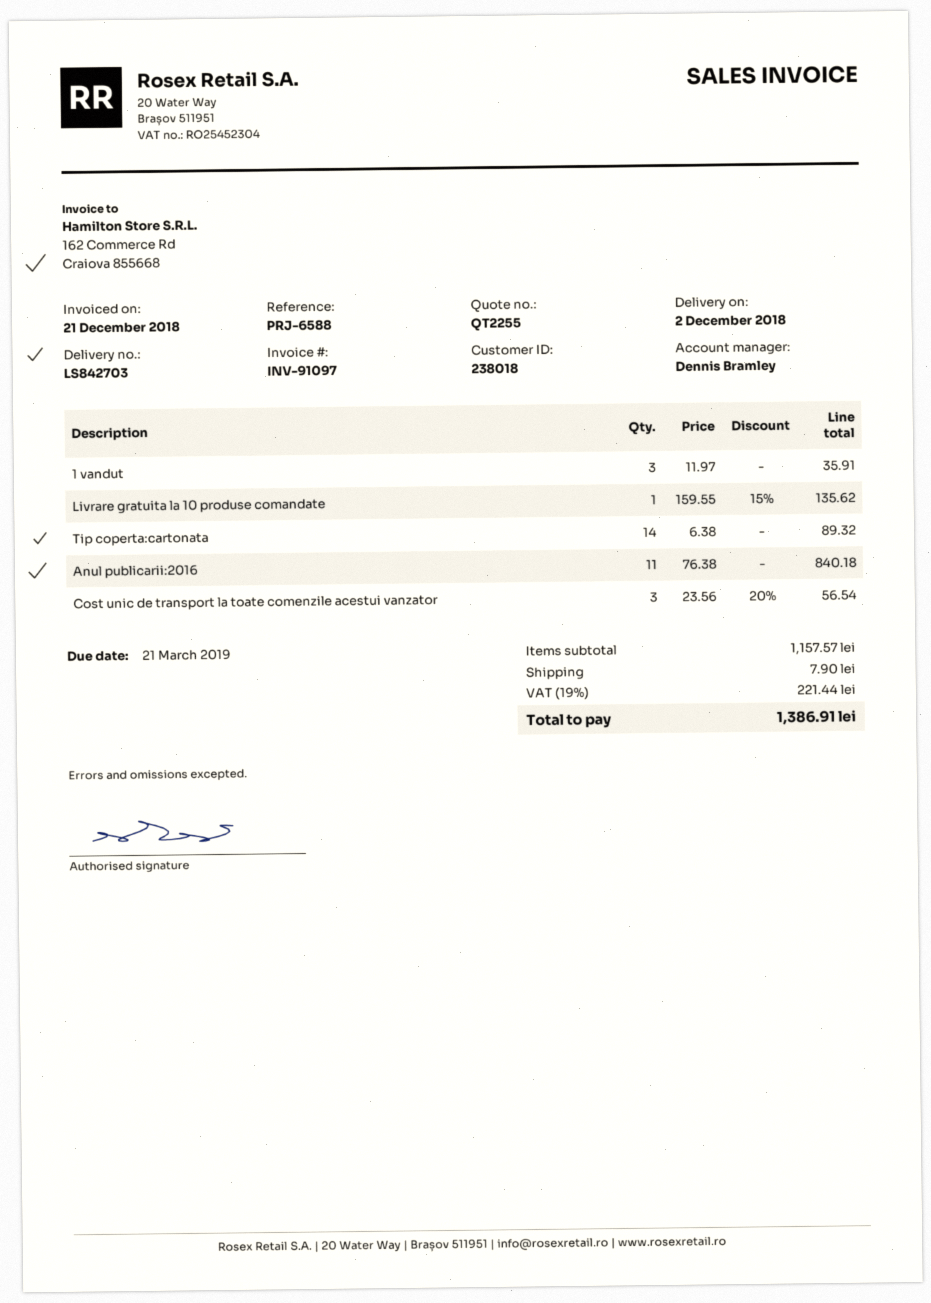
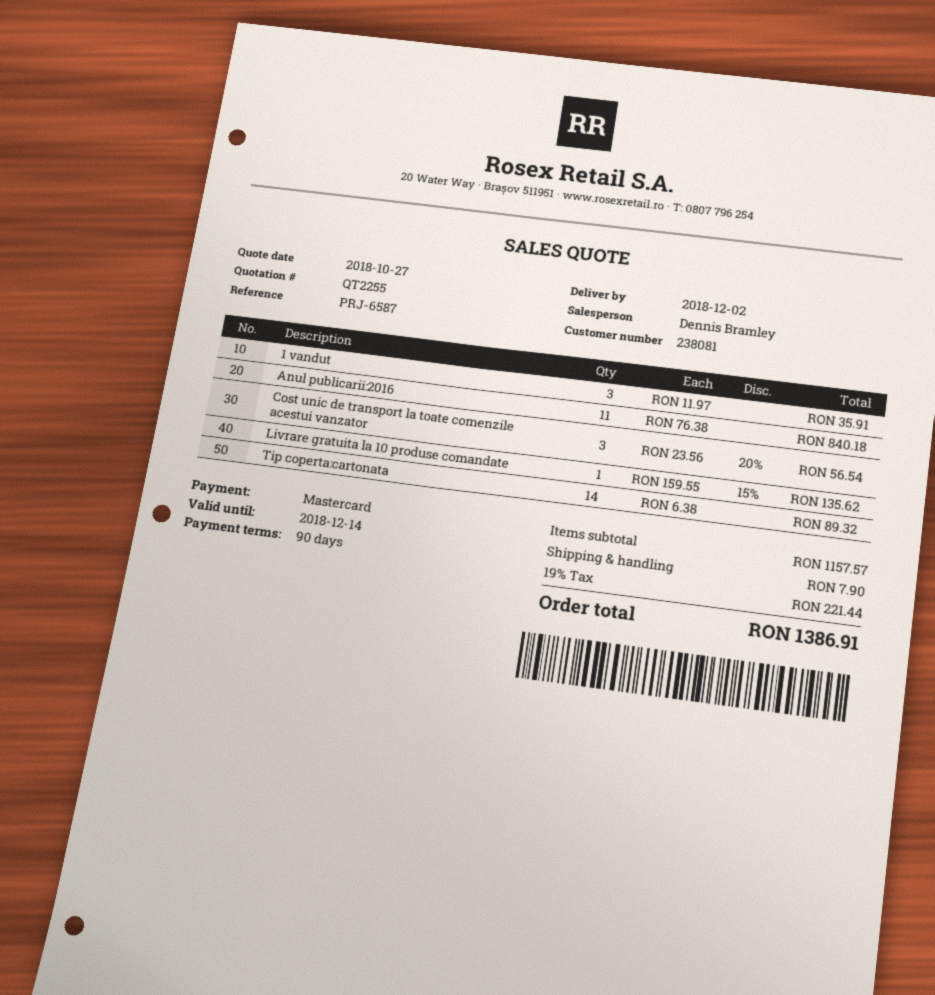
customer number: 238018 -> 238081
reference: PRJ-6588 -> PRJ-6587

